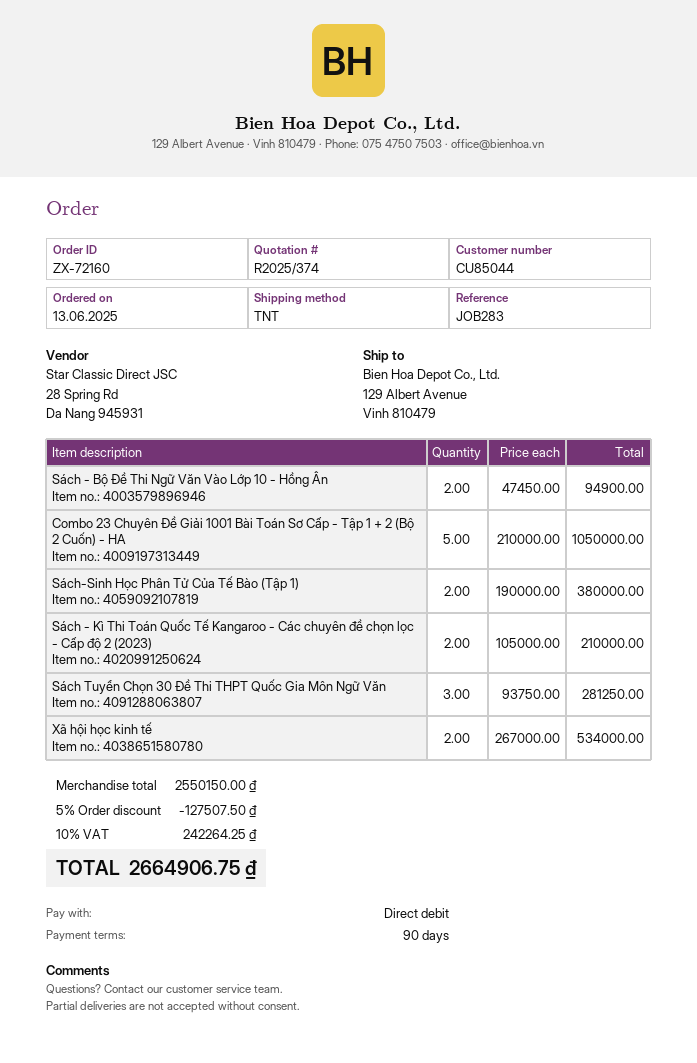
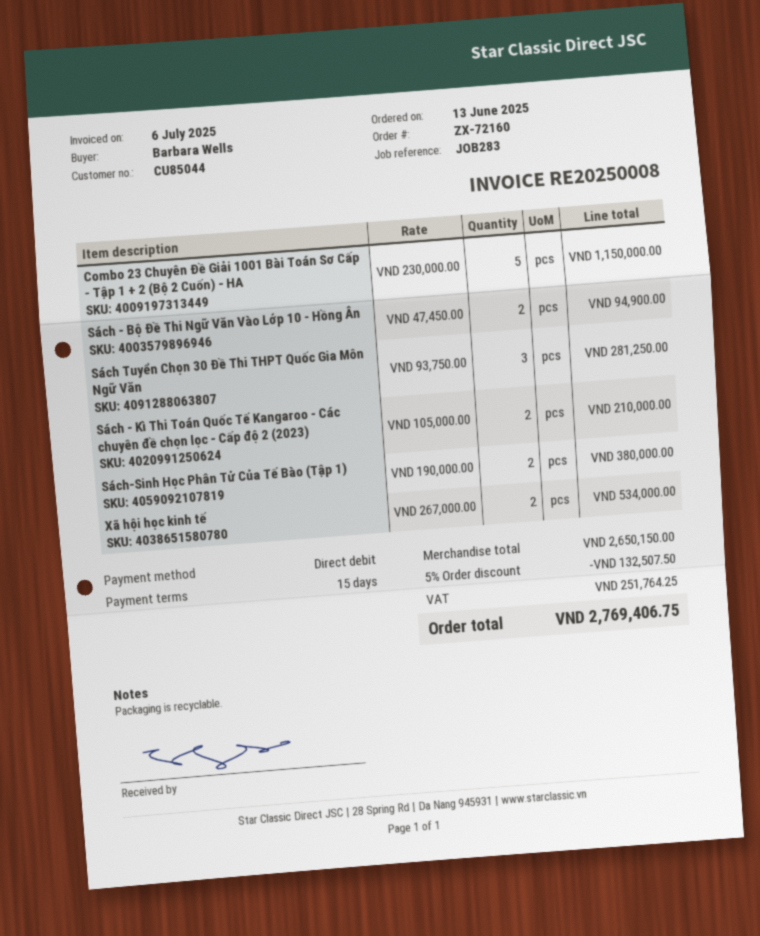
payment terms: 90 days -> 15 days
Combo 23 Chuyên Đề Giải 1001 Bài Toán Sơ Cấp - Tập 1 + 2 (Bộ 2 Cuốn) - HA: 5 x 210000.00 = 1050000.00 -> 5 x 230000.00 = 1150000.00
subtotal: 2550150.00 -> 2650150.00
discount: 5% = 127507.50 -> 5% = 132507.50
tax: 242264.25 -> 251764.25
total: 2664906.75 -> 2769406.75

